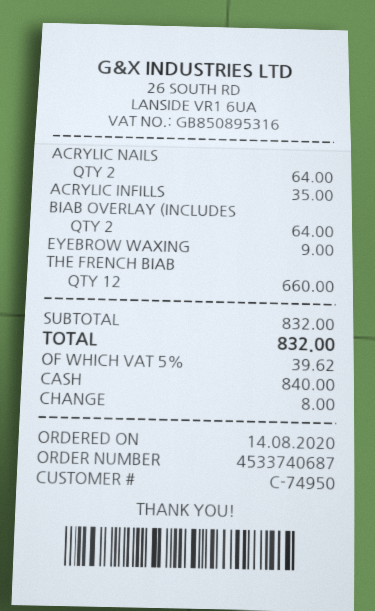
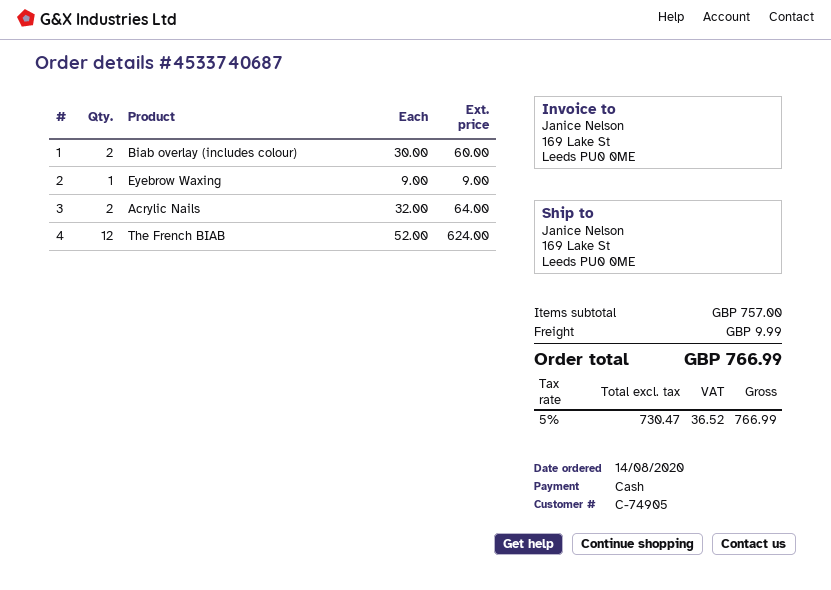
customer number: C-74950 -> C-74905
ACRYLIC INFILLS: 1 for 35.00 -> none
BIAB OVERLAY (INCLUDES: 2 for 64.00 -> 2 for 60.00
THE FRENCH BIAB: 12 for 660.00 -> 12 for 624.00
subtotal: 832.00 -> 757.00
shipping: none -> 9.99
tax: 5% = 39.62 -> 5% = 36.52
total: 832.00 -> 766.99

